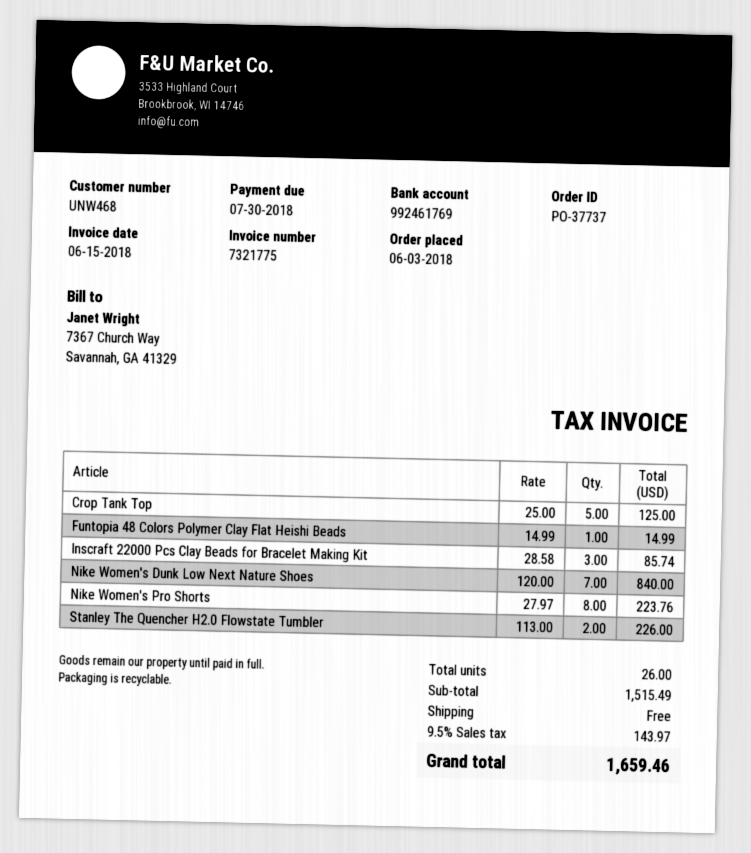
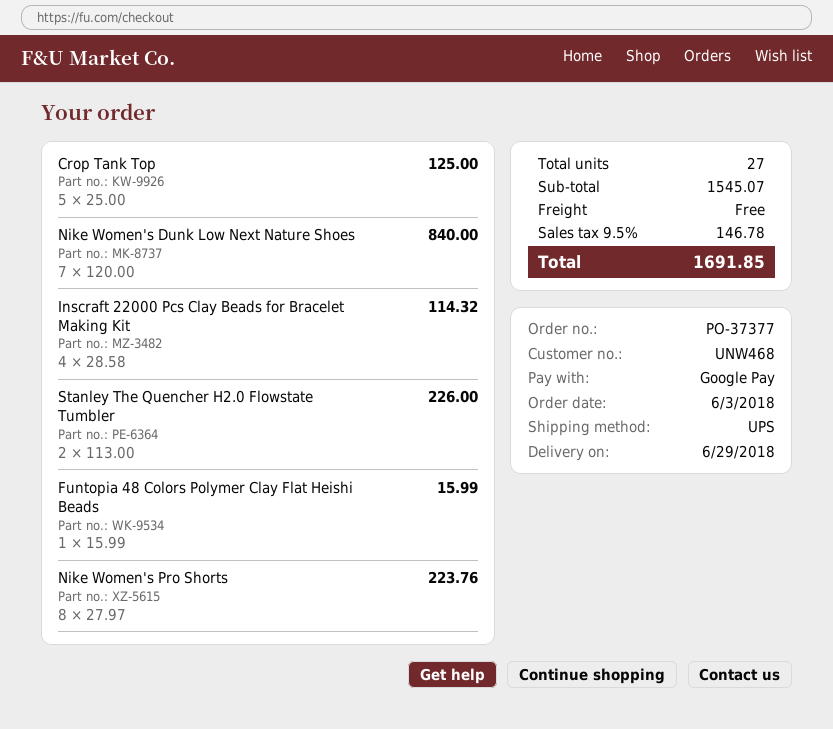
order number: PO-37737 -> PO-37377
Funtopia 48 Colors Polymer Clay Flat Heishi Beads: 1 x 14.99 = 14.99 -> 1 x 15.99 = 15.99
Inscraft 22000 Pcs Clay Beads for Bracelet Making Kit: 3 x 28.58 = 85.74 -> 4 x 28.58 = 114.32
total quantity: 26 -> 27
subtotal: 1515.49 -> 1545.07
tax: 9.5% = 143.97 -> 9.5% = 146.78
total: 1659.46 -> 1691.85

